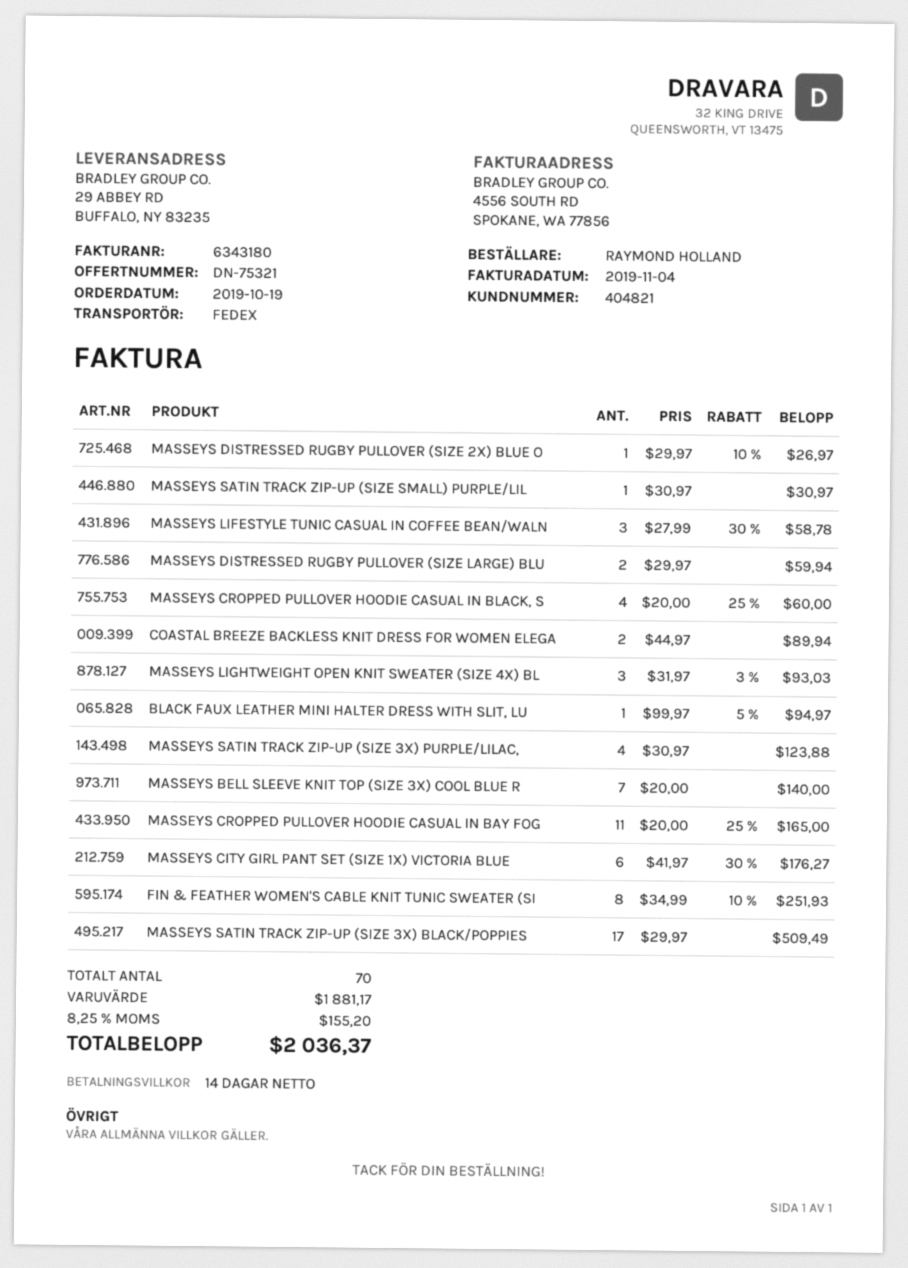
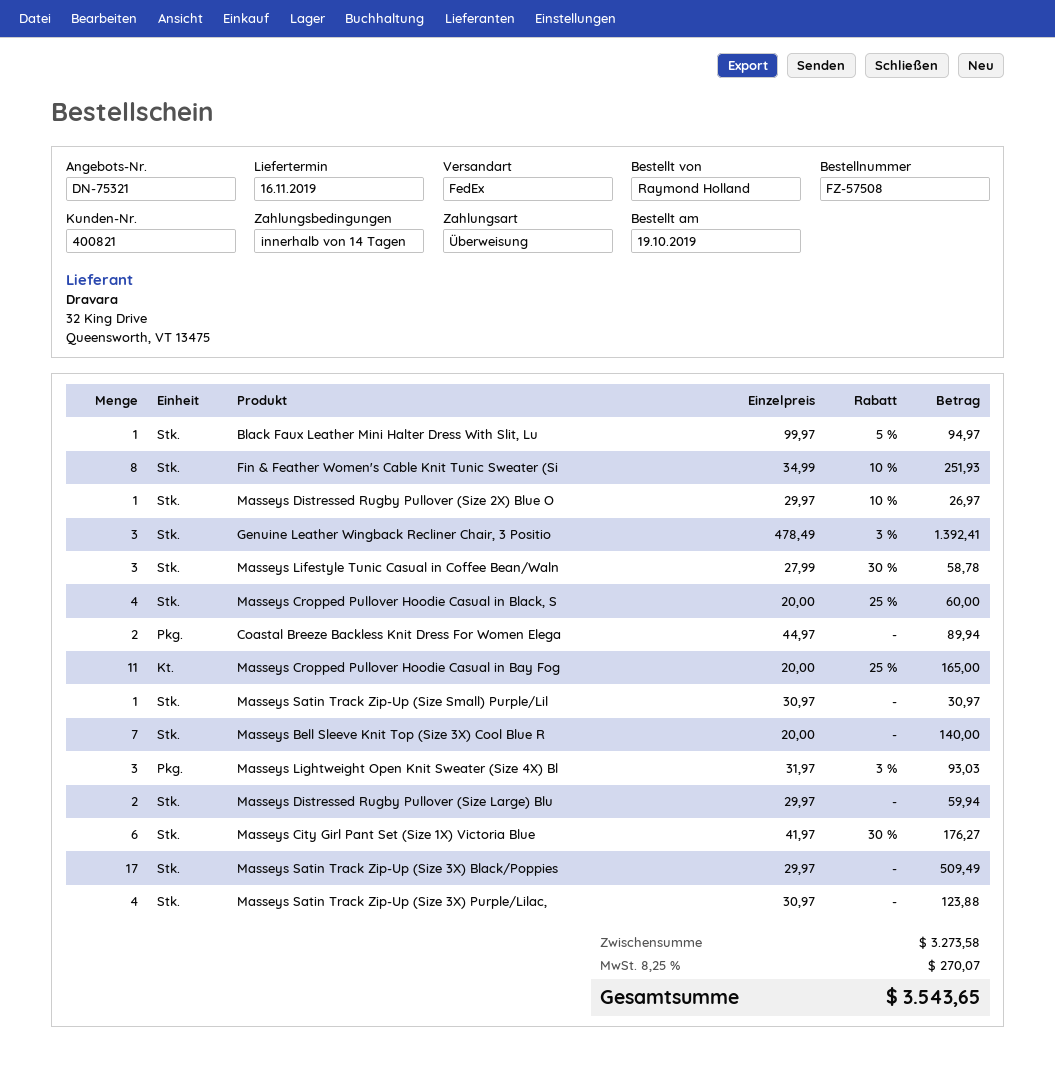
customer number: 404821 -> 400821
Genuine Leather Wingback Recliner Chair, 3 Positio: none -> 3 x 478.49 - 3% = 1392.41
subtotal: 1881.17 -> 3273.58
tax: 8.25% = 155.20 -> 8.25% = 270.07
total: 2036.37 -> 3543.65

